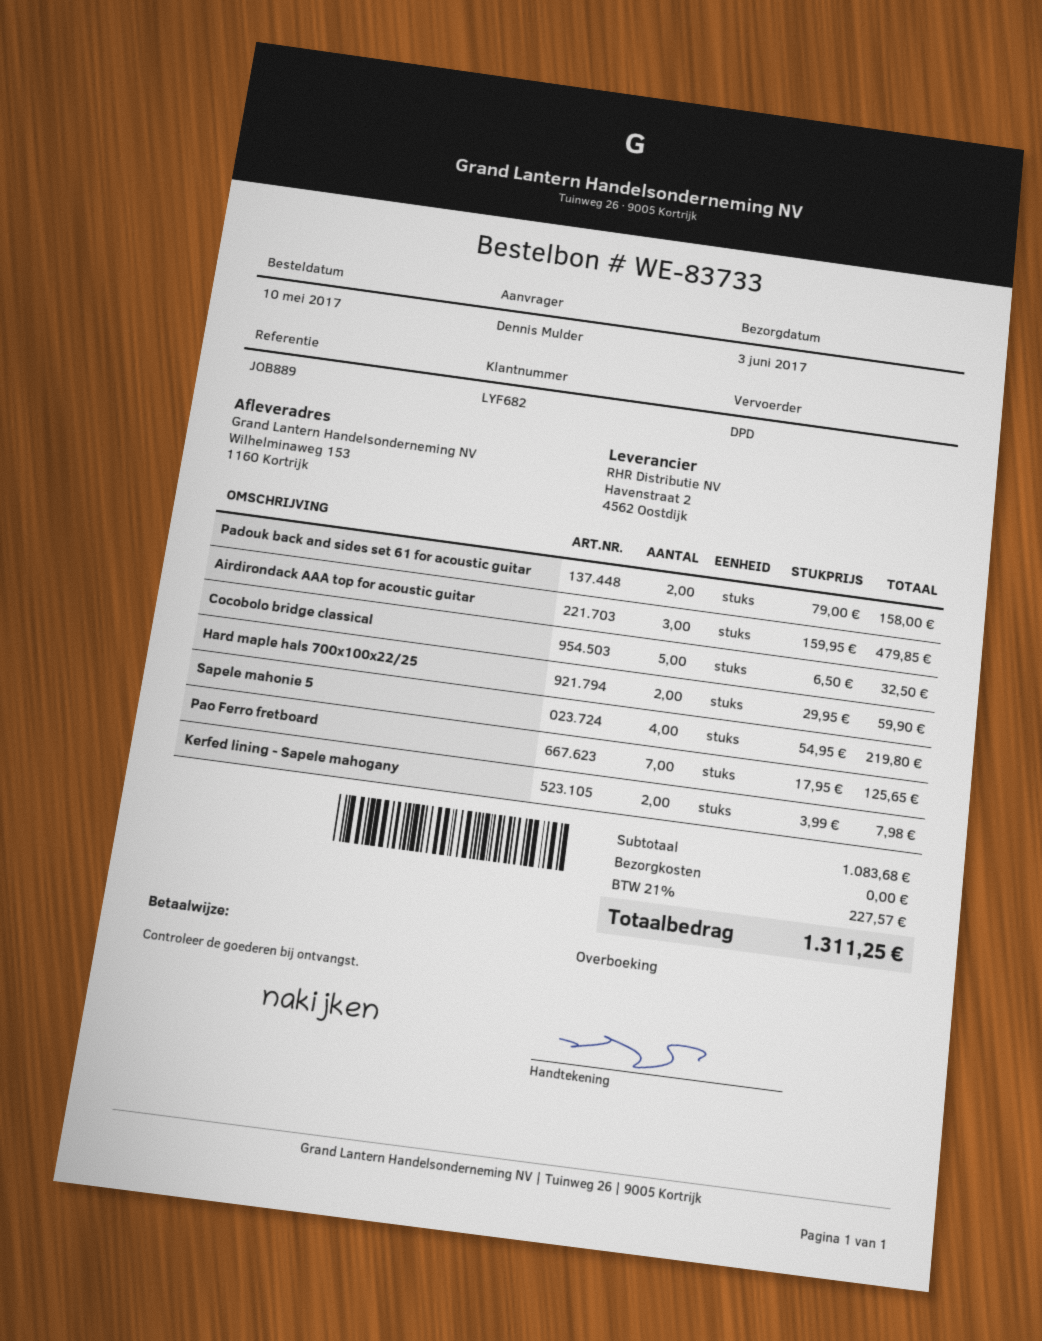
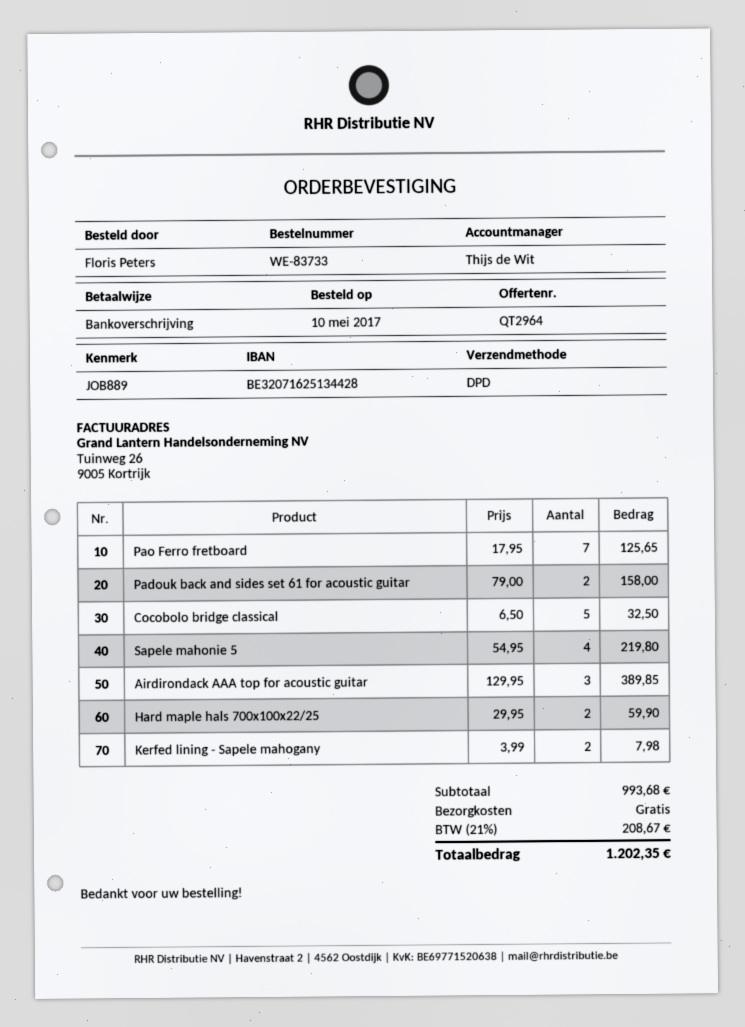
ordered by: Dennis Mulder -> Floris Peters
Airdirondack AAA top for acoustic guitar: 3 x 159.95 = 479.85 -> 3 x 129.95 = 389.85
subtotal: 1083.68 -> 993.68
tax: 21% = 227.57 -> 21% = 208.67
total: 1311.25 -> 1202.35

